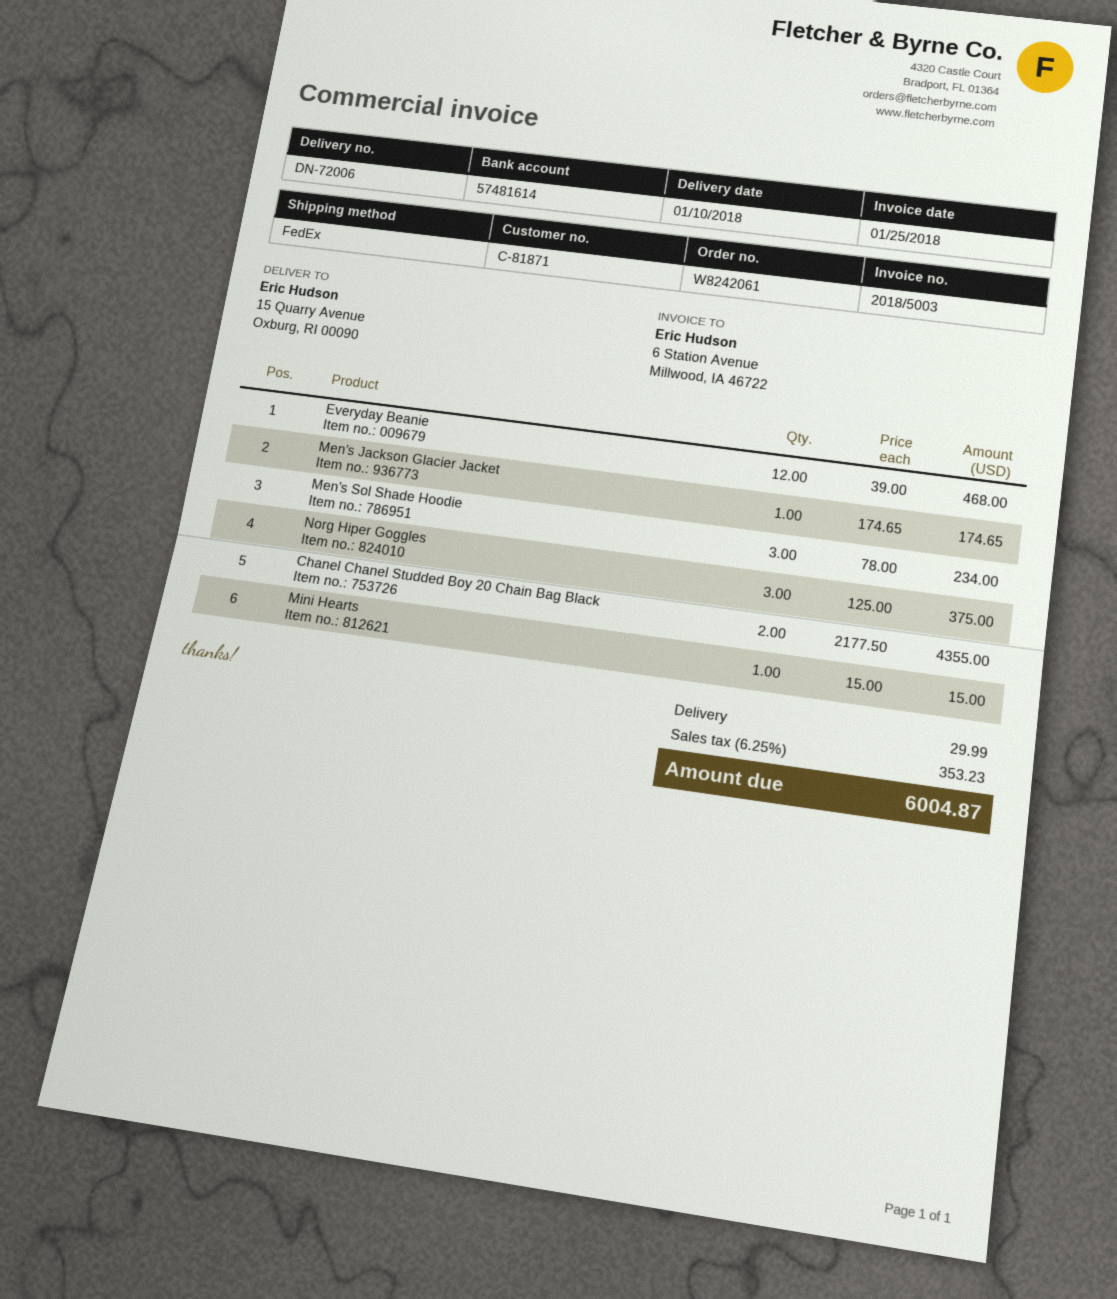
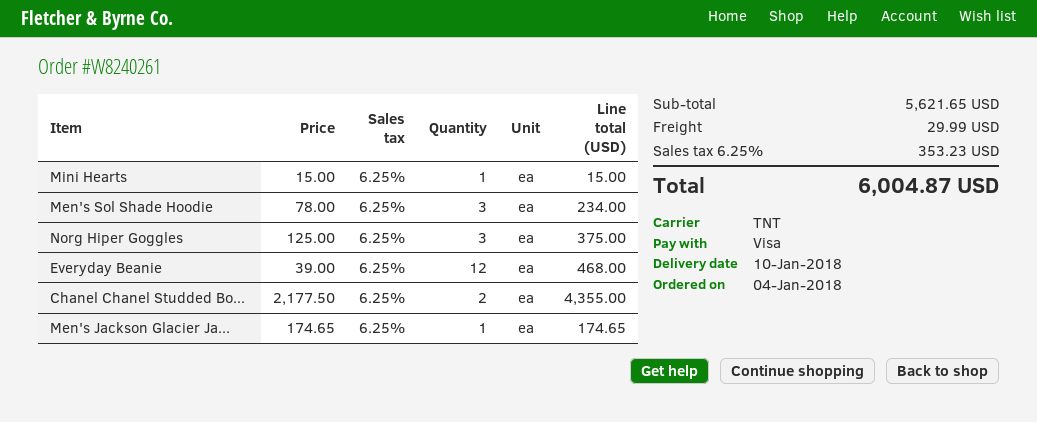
order number: W8242061 -> W8240261
shipping method: FedEx -> TNT

